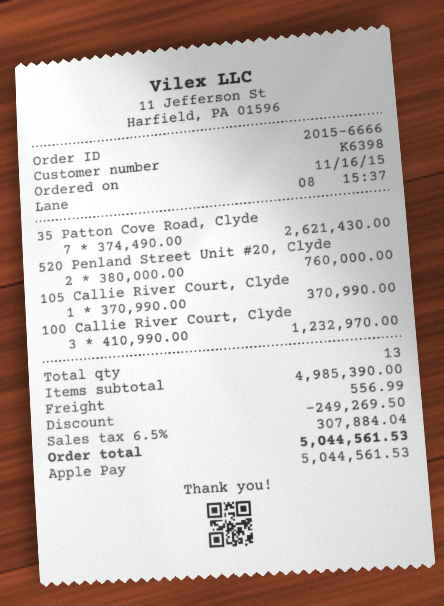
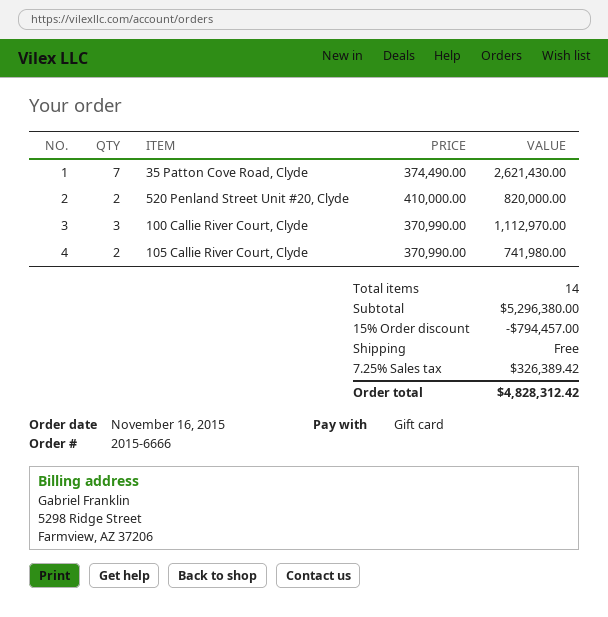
payment method: Apple Pay -> gift card
520 Penland Street Unit #20, Clyde: 2 x 380000.00 = 760000.00 -> 2 x 410000.00 = 820000.00
105 Callie River Court, Clyde: 1 x 370990.00 = 370990.00 -> 2 x 370990.00 = 741980.00
100 Callie River Court, Clyde: 3 x 410990.00 = 1232970.00 -> 3 x 370990.00 = 1112970.00
total quantity: 13 -> 14
subtotal: 4985390.00 -> 5296380.00
discount: 249269.50 -> 794457.00
shipping: 556.99 -> 0.00
tax: 6.5% = 307884.04 -> 7.25% = 326389.42
total: 5044561.53 -> 4828312.42

